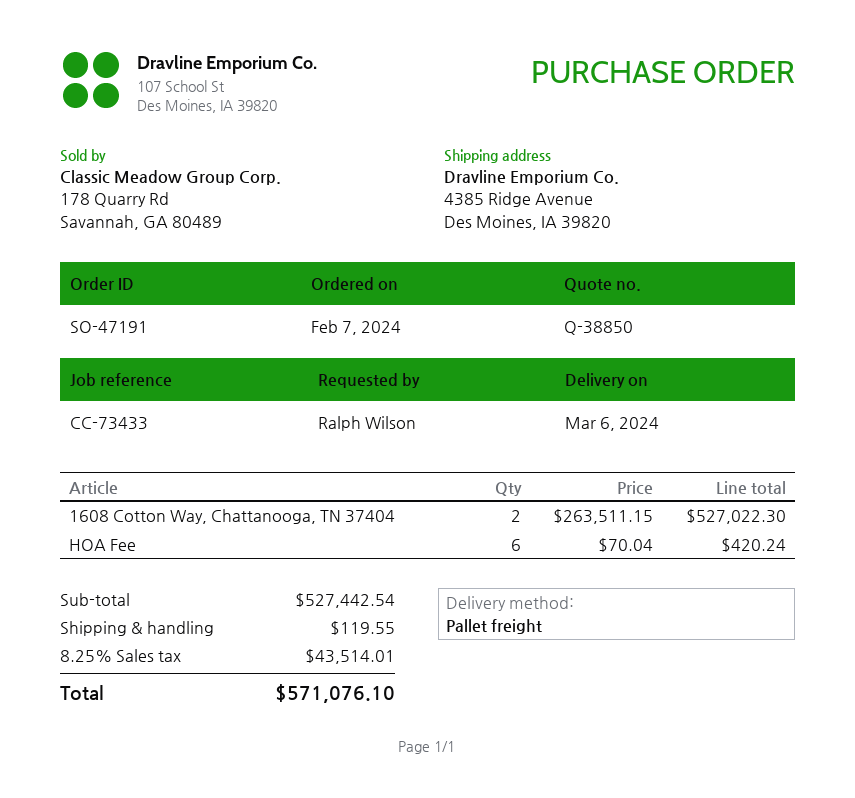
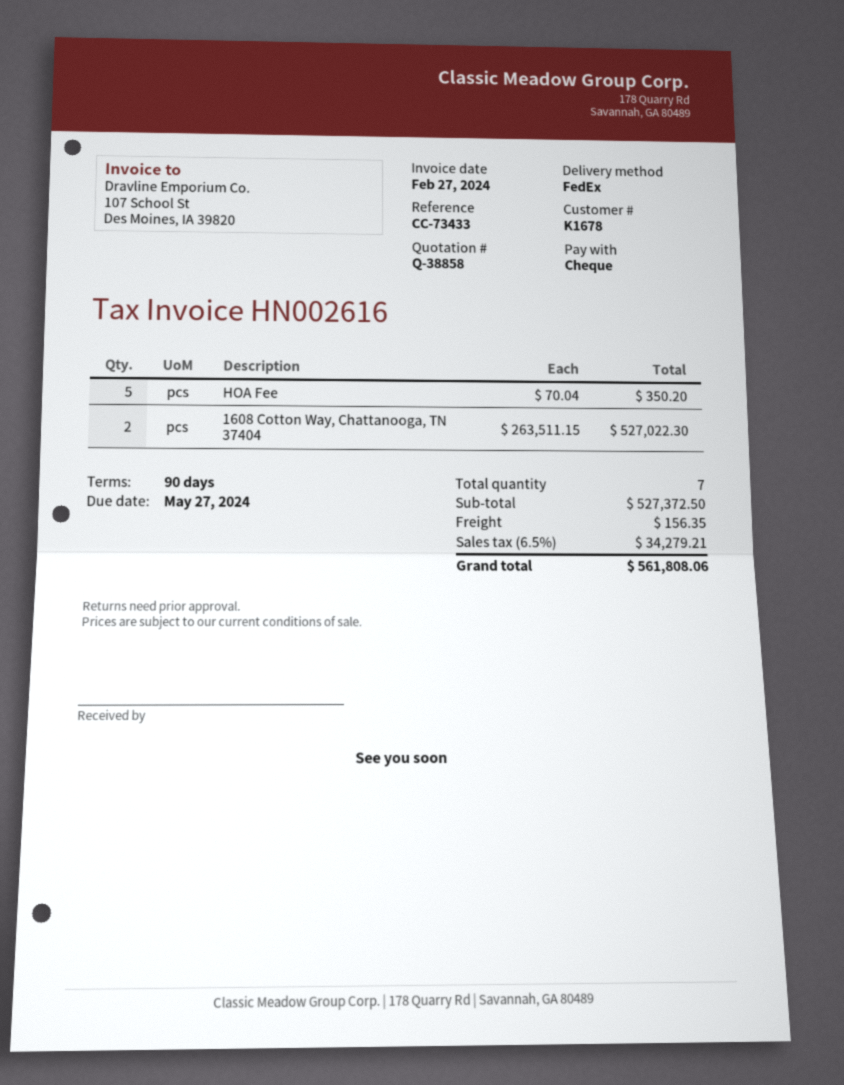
quote number: Q-38850 -> Q-38858
shipping method: pallet freight -> FedEx
HOA Fee: 6 x 70.04 = 420.24 -> 5 x 70.04 = 350.20
subtotal: 527442.54 -> 527372.50
shipping: 119.55 -> 156.35
tax: 8.25% = 43514.01 -> 6.5% = 34279.21
total: 571076.10 -> 561808.06

